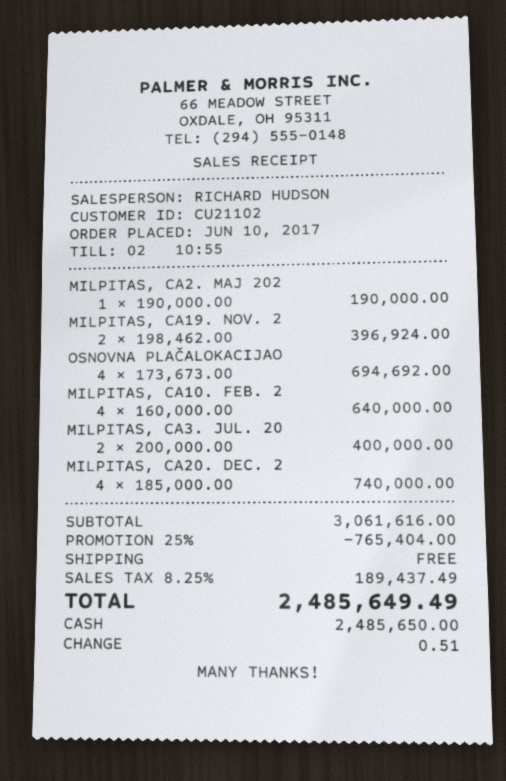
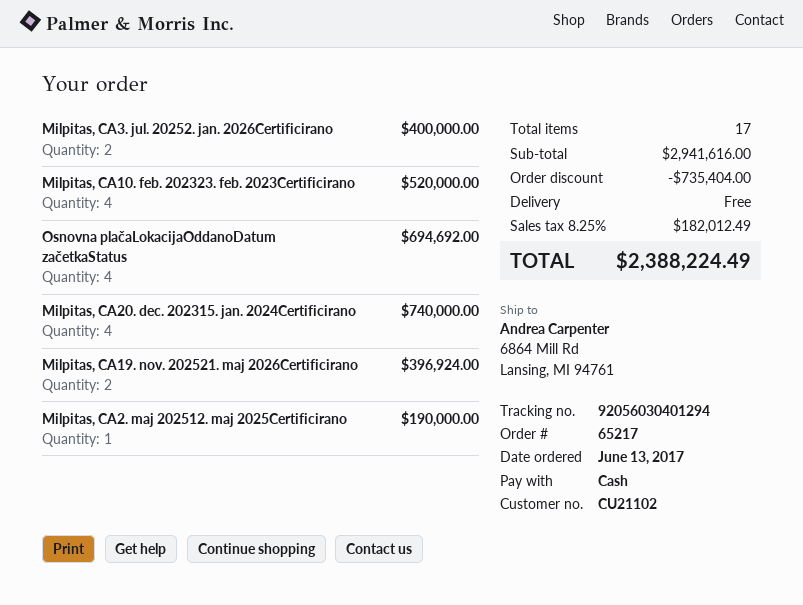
order date: 2017-06-10 -> 2017-06-13
MILPITAS, CA10. FEB. 2: 4 for 640000.00 -> 4 for 520000.00
subtotal: 3061616.00 -> 2941616.00
discount: 765404.00 -> 735404.00
tax: 8.25% = 189437.49 -> 8.25% = 182012.49
total: 2485649.49 -> 2388224.49

